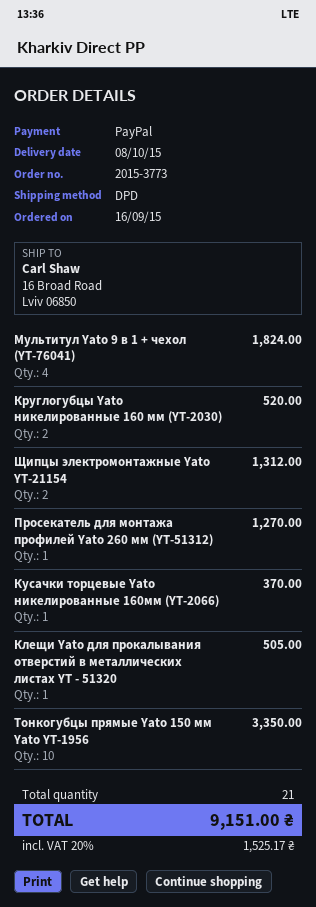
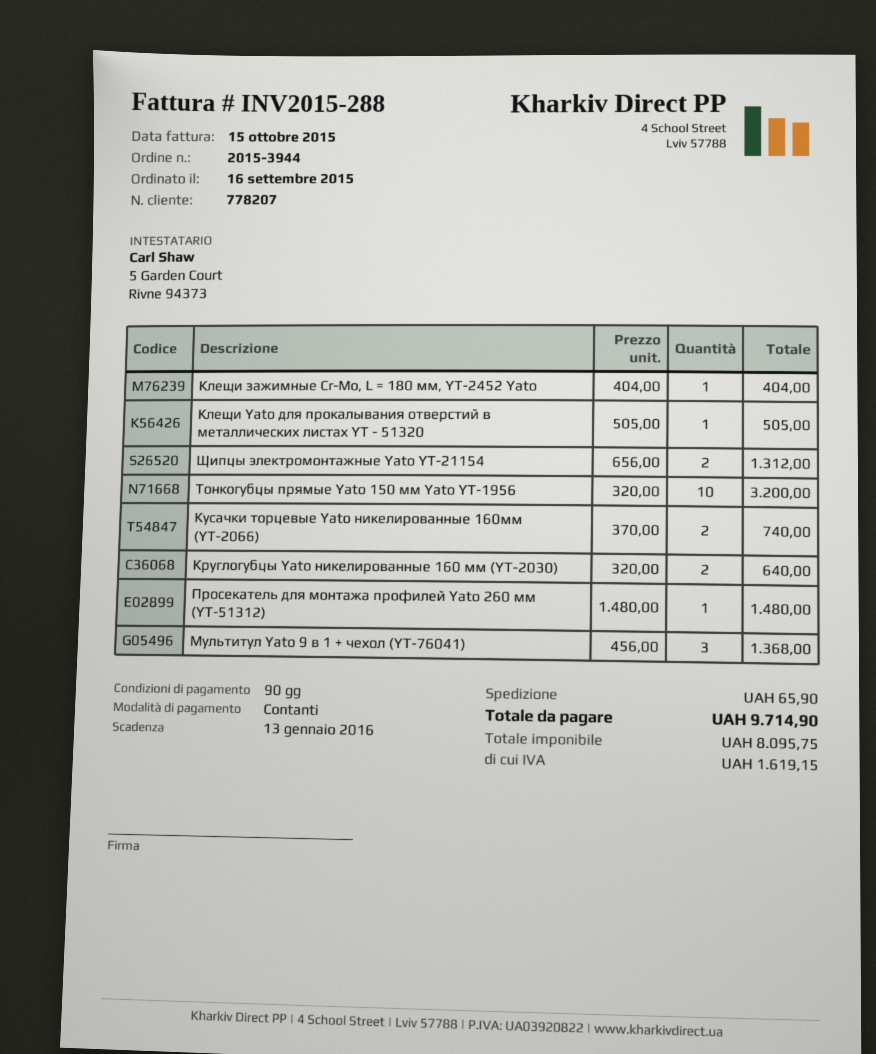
order number: 2015-3773 -> 2015-3944
payment method: PayPal -> cash
Мультитул Yato 9 в 1 + чехол (YT-76041): 4 for 1824.00 -> 3 for 1368.00
Круглогубцы Yato никелированные 160 мм (YT-2030): 2 for 520.00 -> 2 for 640.00
Просекатель для монтажа профилей Yato 260 мм (YT-51312): 1 for 1270.00 -> 1 for 1480.00
Кусачки торцевые Yato никелированные 160мм (YT-2066): 1 for 370.00 -> 2 for 740.00
Тонкогубцы прямые Yato 150 мм Yato YT-1956: 10 for 3350.00 -> 10 for 3200.00
Клещи зажимные Cr-Mo, L = 180 мм, YT-2452 Yato: none -> 1 for 404.00
shipping: none -> 65.90
tax: 1525.17 -> 1619.15
total: 9151.00 -> 9714.90

